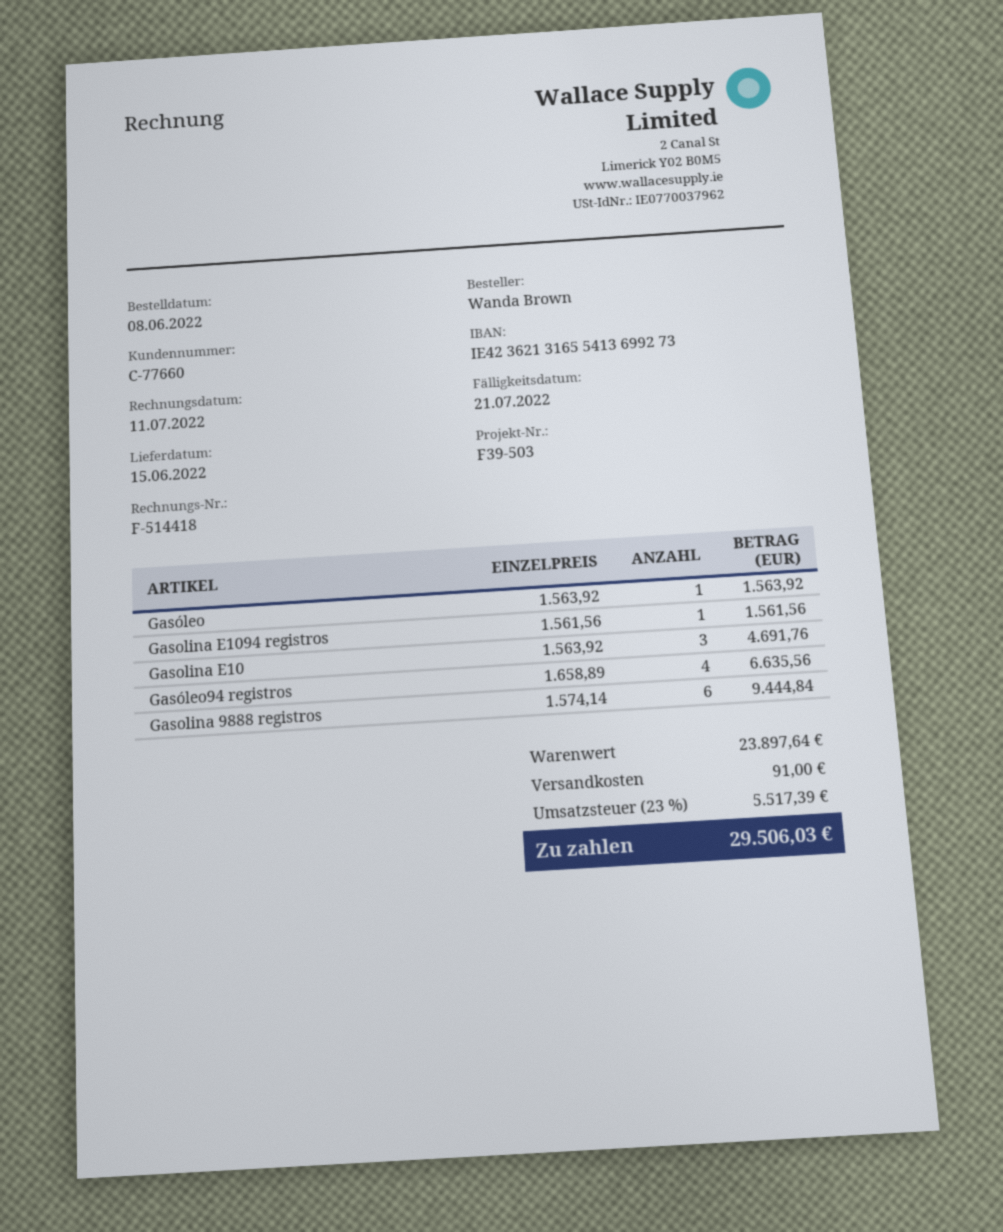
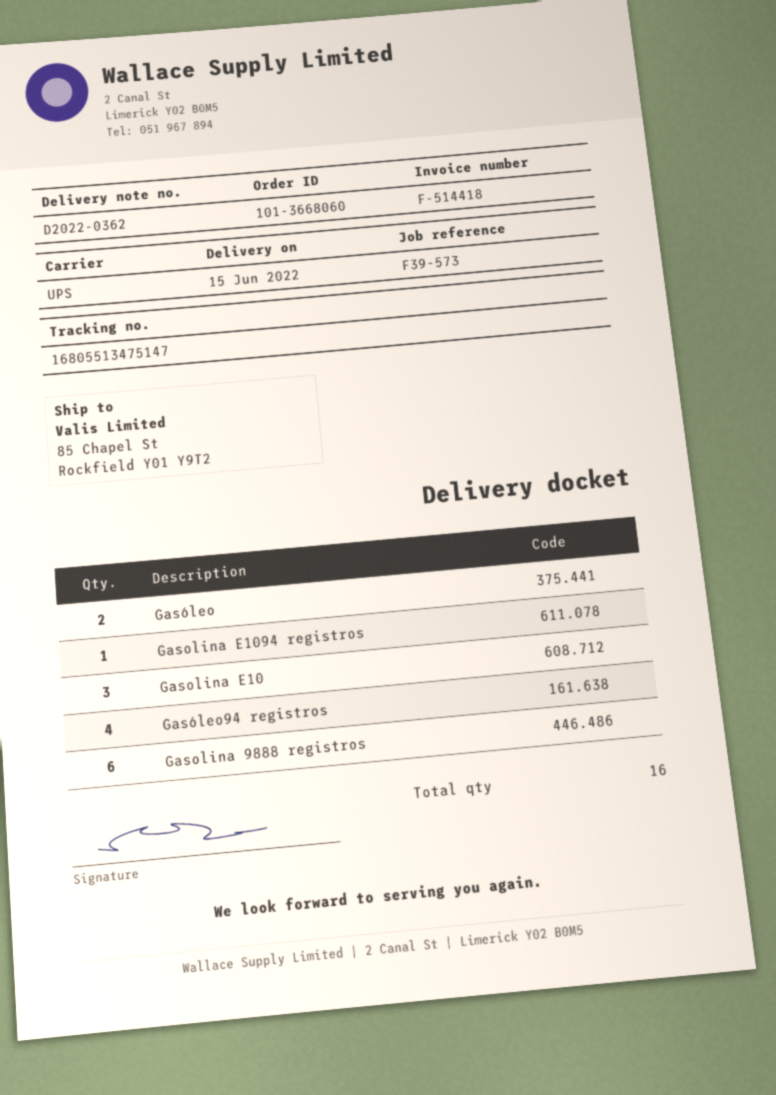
reference: F39-503 -> F39-573
Gasóleo: 1 -> 2

